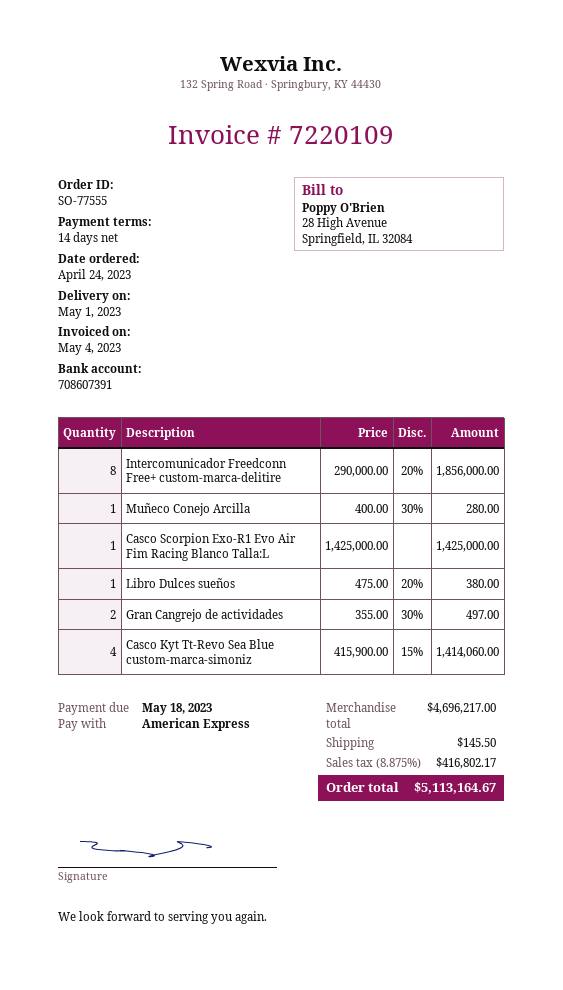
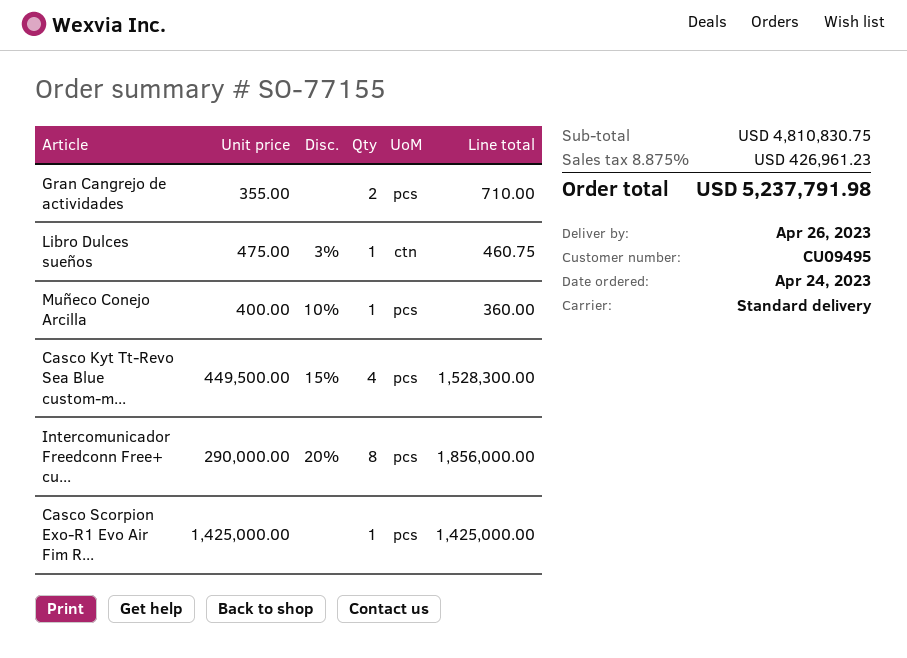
order number: SO-77555 -> SO-77155
delivery date: 2023-05-01 -> 2023-04-26
Muñeco Conejo Arcilla: 1 x 400.00 - 30% = 280.00 -> 1 x 400.00 - 10% = 360.00
Libro Dulces sueños: 1 x 475.00 - 20% = 380.00 -> 1 x 475.00 - 3% = 460.75
Gran Cangrejo de actividades: 2 x 355.00 - 30% = 497.00 -> 2 x 355.00 = 710.00
Casco Kyt Tt-Revo Sea Blue custom-marca-simoniz: 4 x 415900.00 - 15% = 1414060.00 -> 4 x 449500.00 - 15% = 1528300.00
subtotal: 4696217.00 -> 4810830.75
shipping: 145.50 -> none
tax: 8.875% = 416802.17 -> 8.875% = 426961.23
total: 5113164.67 -> 5237791.98

